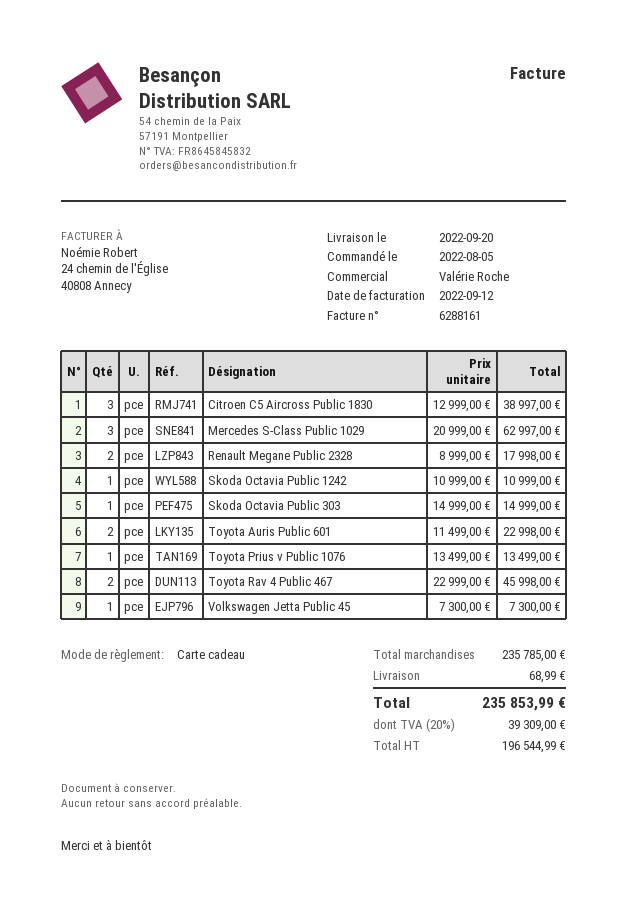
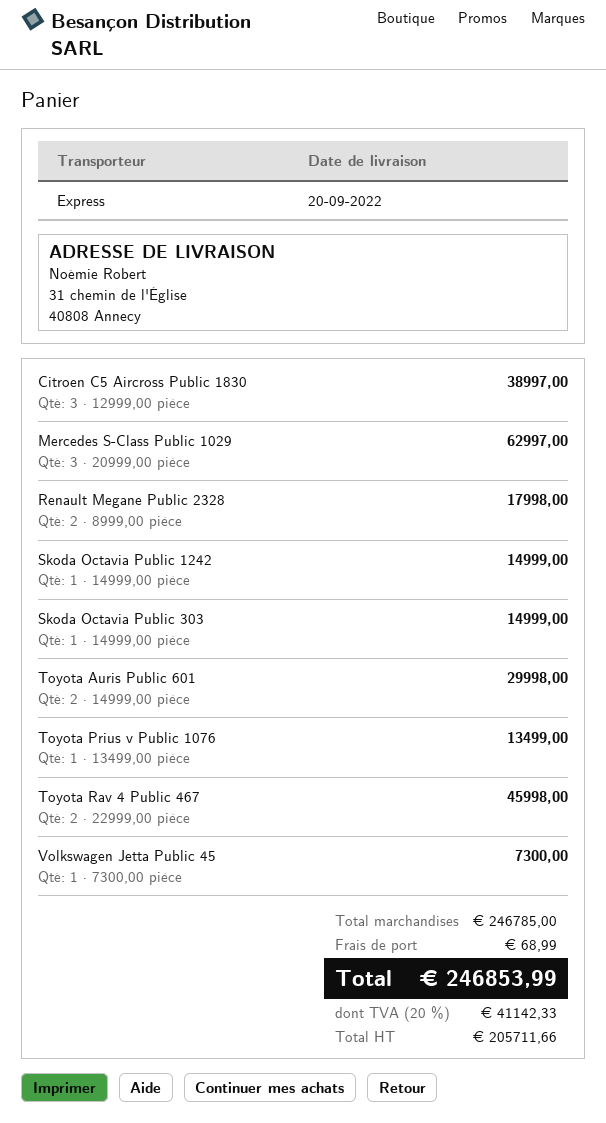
Skoda Octavia Public 1242: 1 x 10999.00 = 10999.00 -> 1 x 14999.00 = 14999.00
Toyota Auris Public 601: 2 x 11499.00 = 22998.00 -> 2 x 14999.00 = 29998.00
subtotal: 235785.00 -> 246785.00
net: 196544.99 -> 205711.66
tax: 20% = 39309.00 -> 20% = 41142.33
total: 235853.99 -> 246853.99

